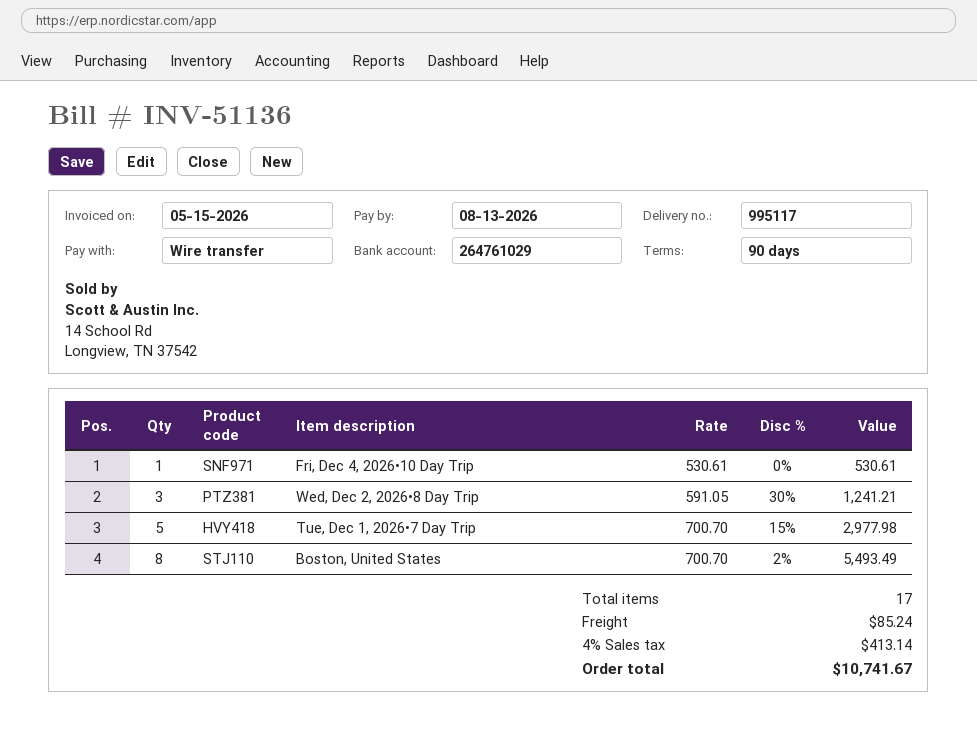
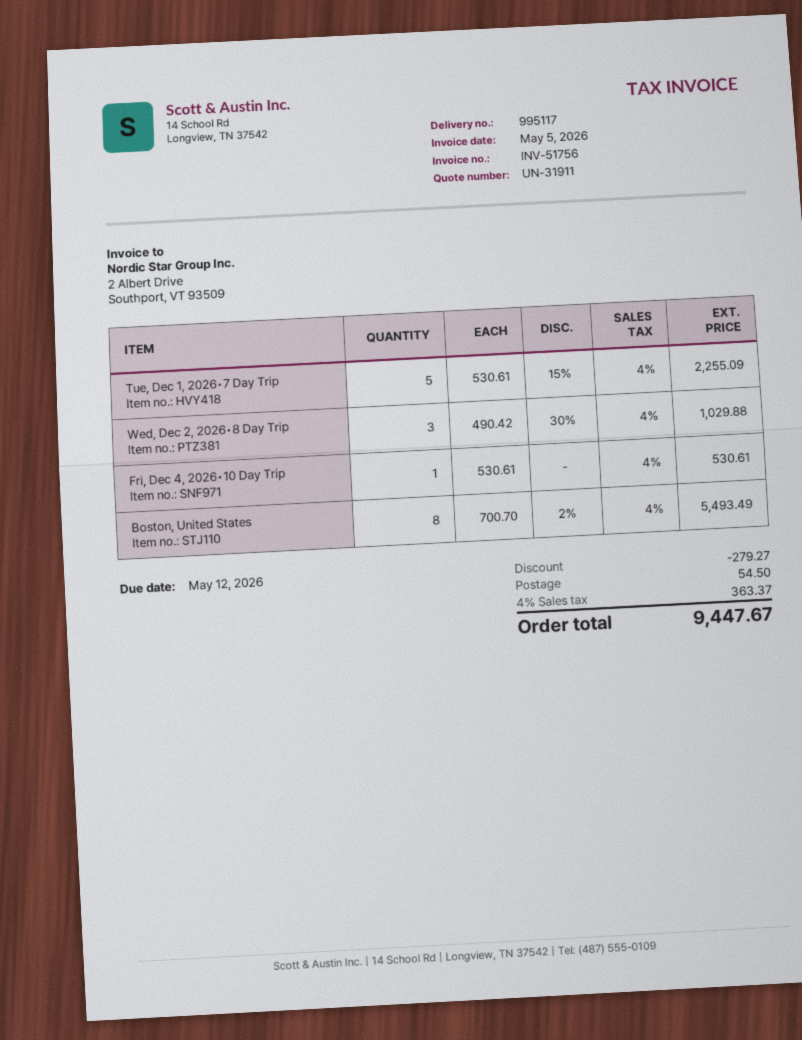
invoice number: INV-51136 -> INV-51756
invoice date: 2026-05-15 -> 2026-05-05
due date: 2026-08-13 -> 2026-05-12
Wed, Dec 2, 2026•8 Day Trip: 3 x 591.05 - 30% = 1241.21 -> 3 x 490.42 - 30% = 1029.88
Tue, Dec 1, 2026•7 Day Trip: 5 x 700.70 - 15% = 2977.98 -> 5 x 530.61 - 15% = 2255.09
discount: none -> 279.27
shipping: 85.24 -> 54.50
tax: 4% = 413.14 -> 4% = 363.37
total: 10741.67 -> 9447.67

